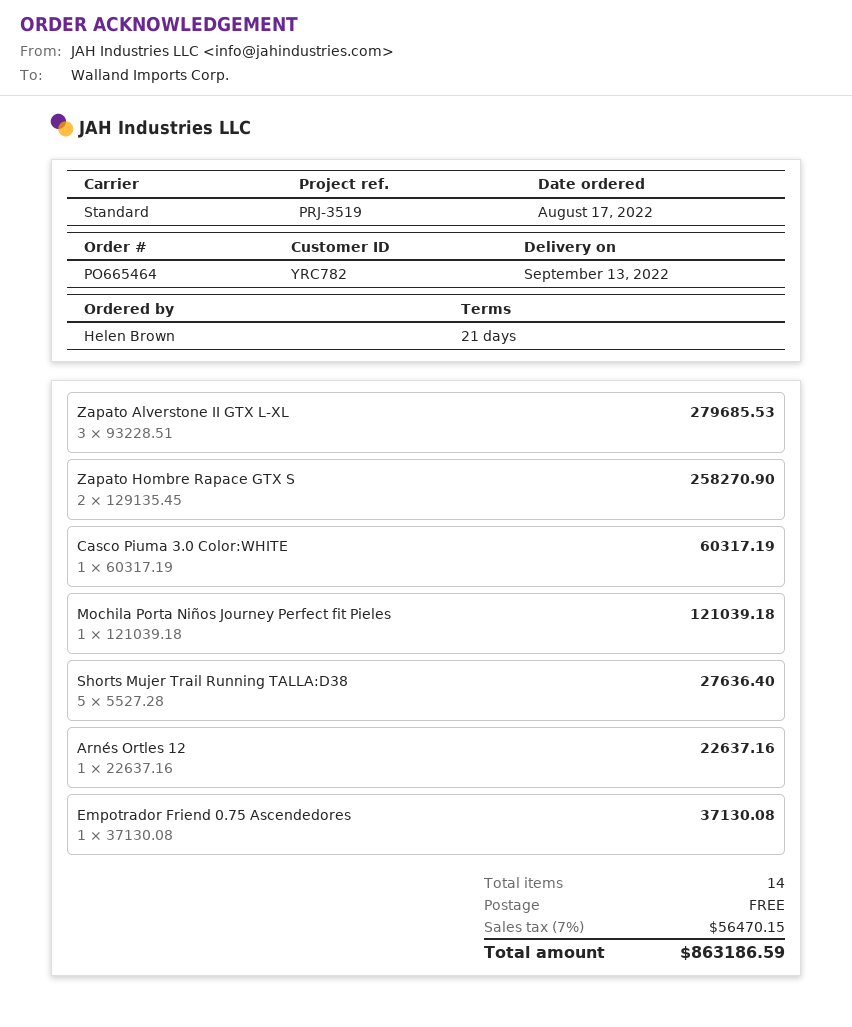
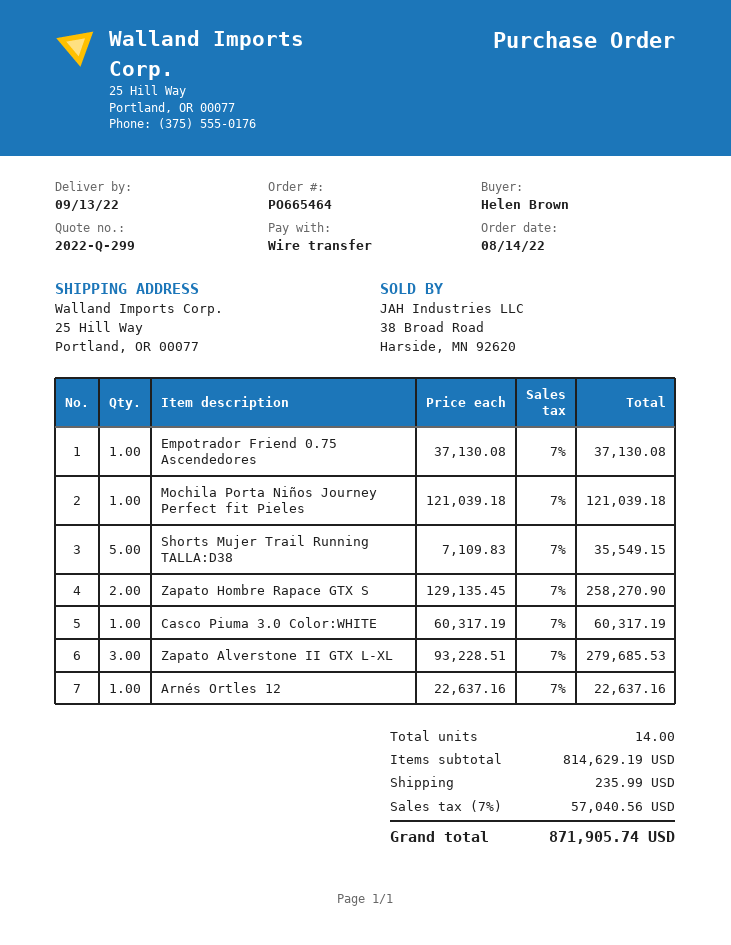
order date: 2022-08-17 -> 2022-08-14
Shorts Mujer Trail Running TALLA:D38: 5 x 5527.28 = 27636.40 -> 5 x 7109.83 = 35549.15
shipping: 0.00 -> 235.99
tax: 7% = 56470.15 -> 7% = 57040.56
total: 863186.59 -> 871905.74

